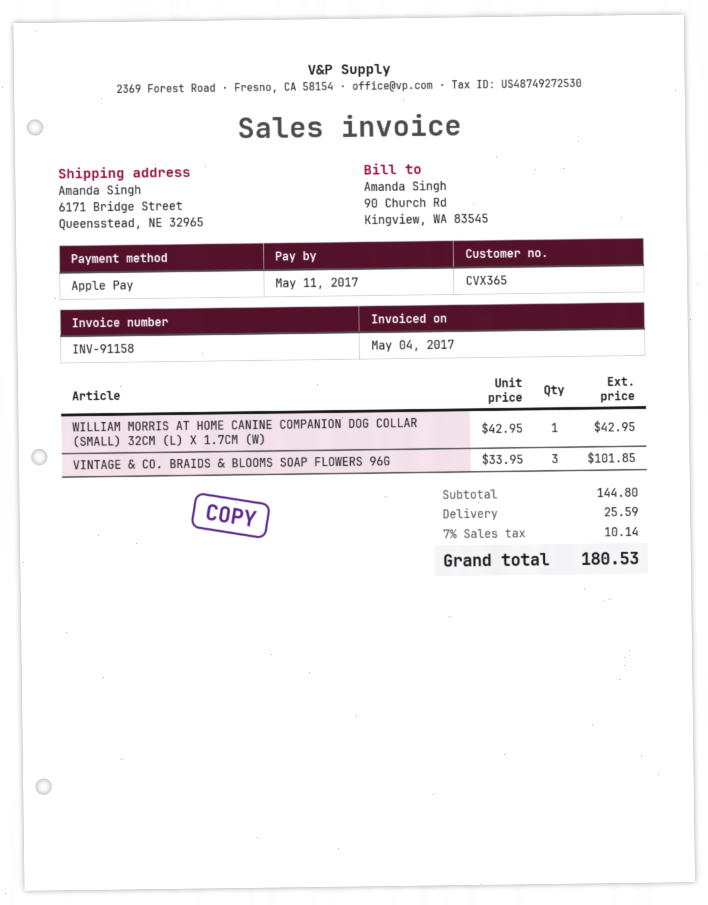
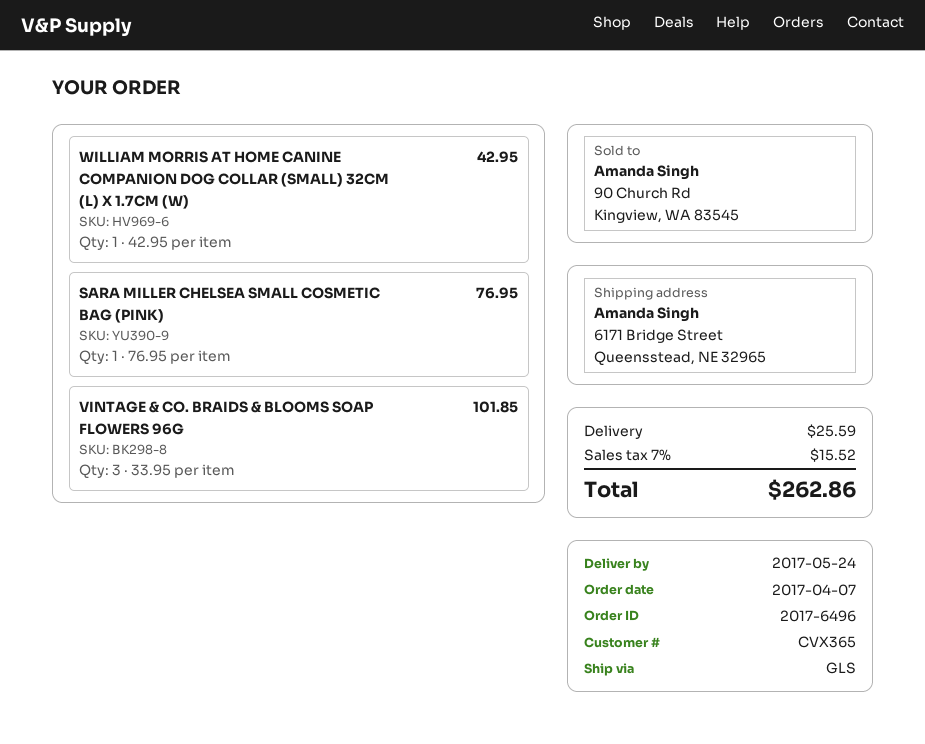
SARA MILLER CHELSEA SMALL COSMETIC BAG (PINK): none -> 1 x 76.95 = 76.95
tax: 7% = 10.14 -> 7% = 15.52
total: 180.53 -> 262.86

